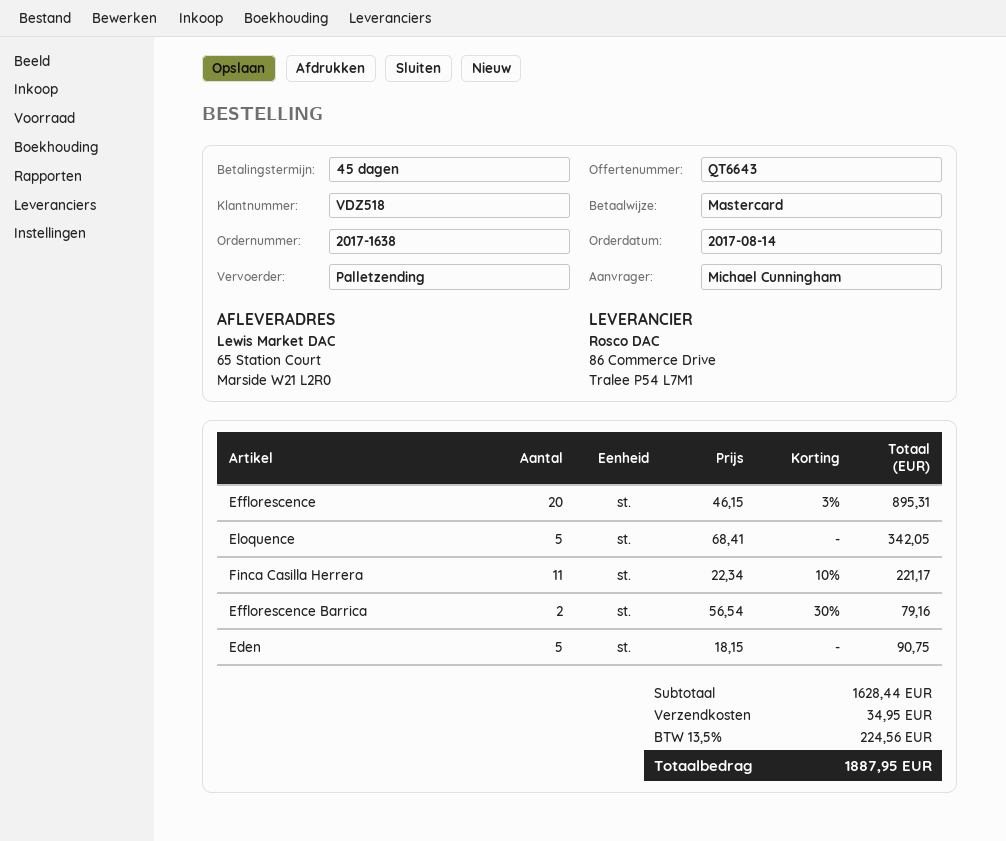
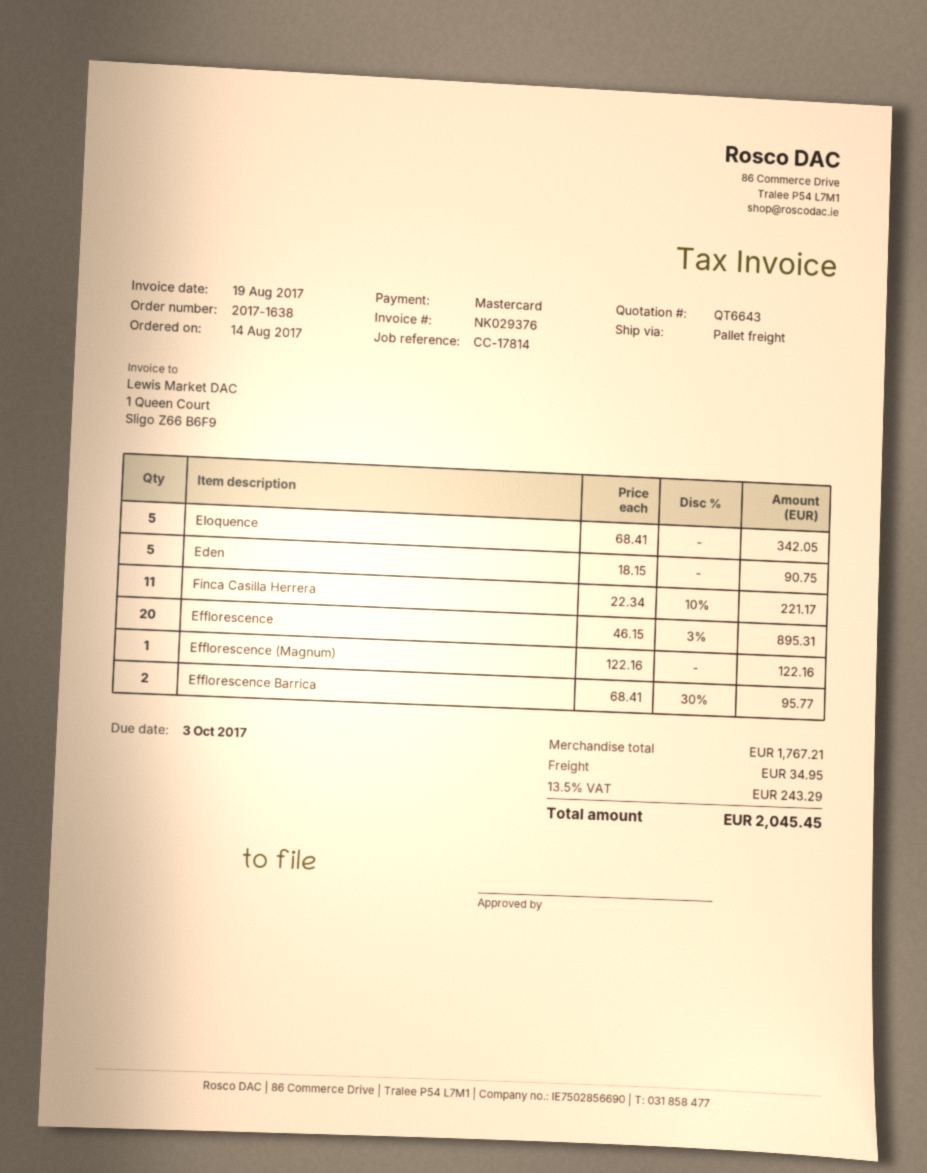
Efflorescence Barrica: 2 x 56.54 - 30% = 79.16 -> 2 x 68.41 - 30% = 95.77
Efflorescence (Magnum): none -> 1 x 122.16 = 122.16
subtotal: 1628.44 -> 1767.21
tax: 13.5% = 224.56 -> 13.5% = 243.29
total: 1887.95 -> 2045.45

